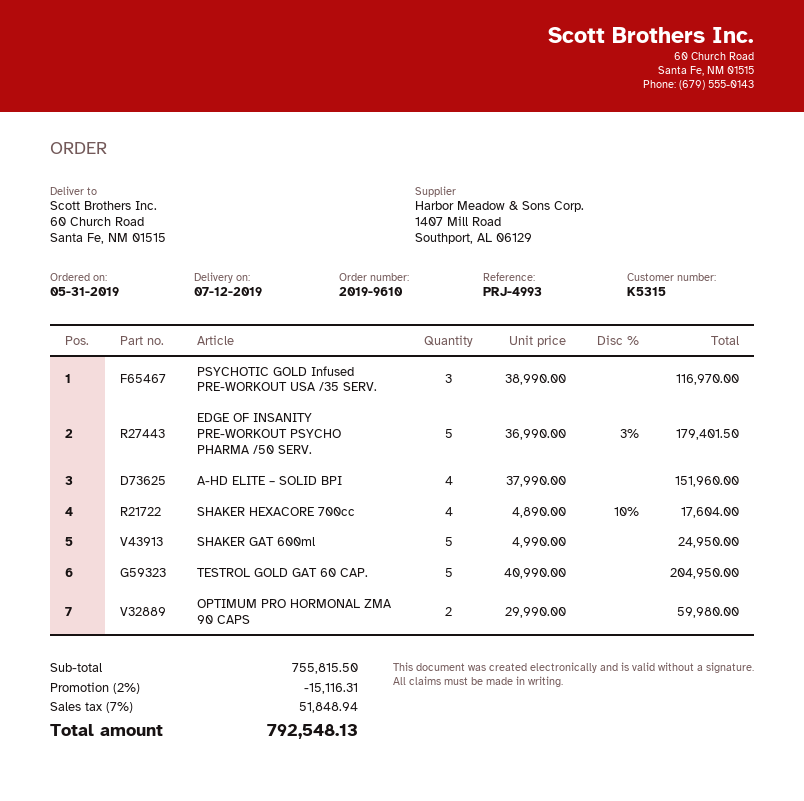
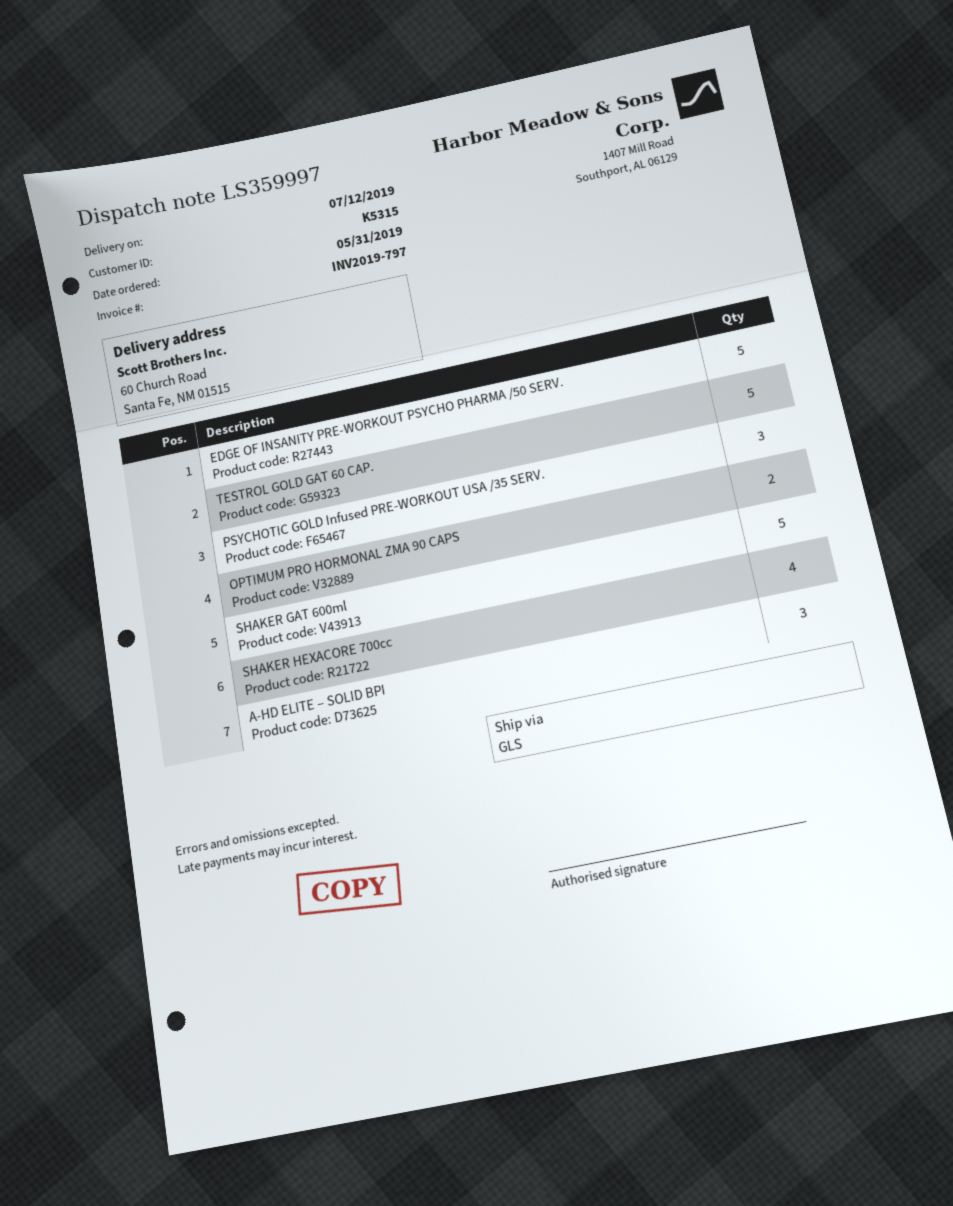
A-HD ELITE – SOLID BPI: 4 -> 3

